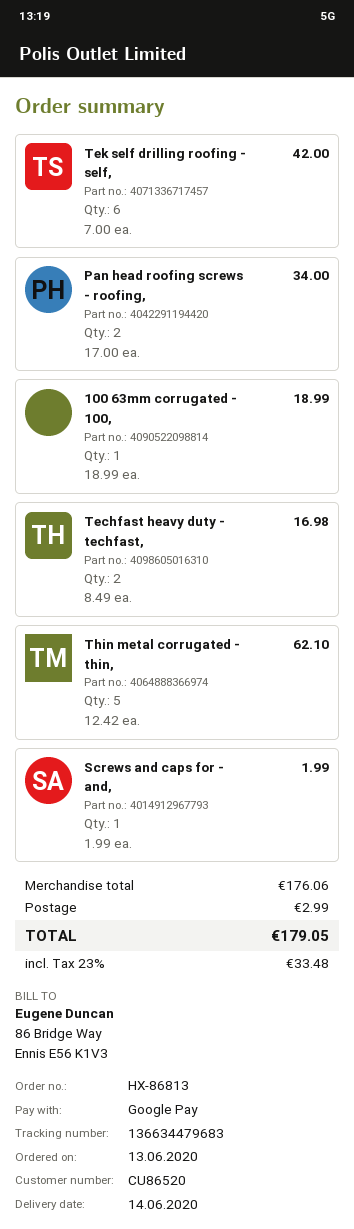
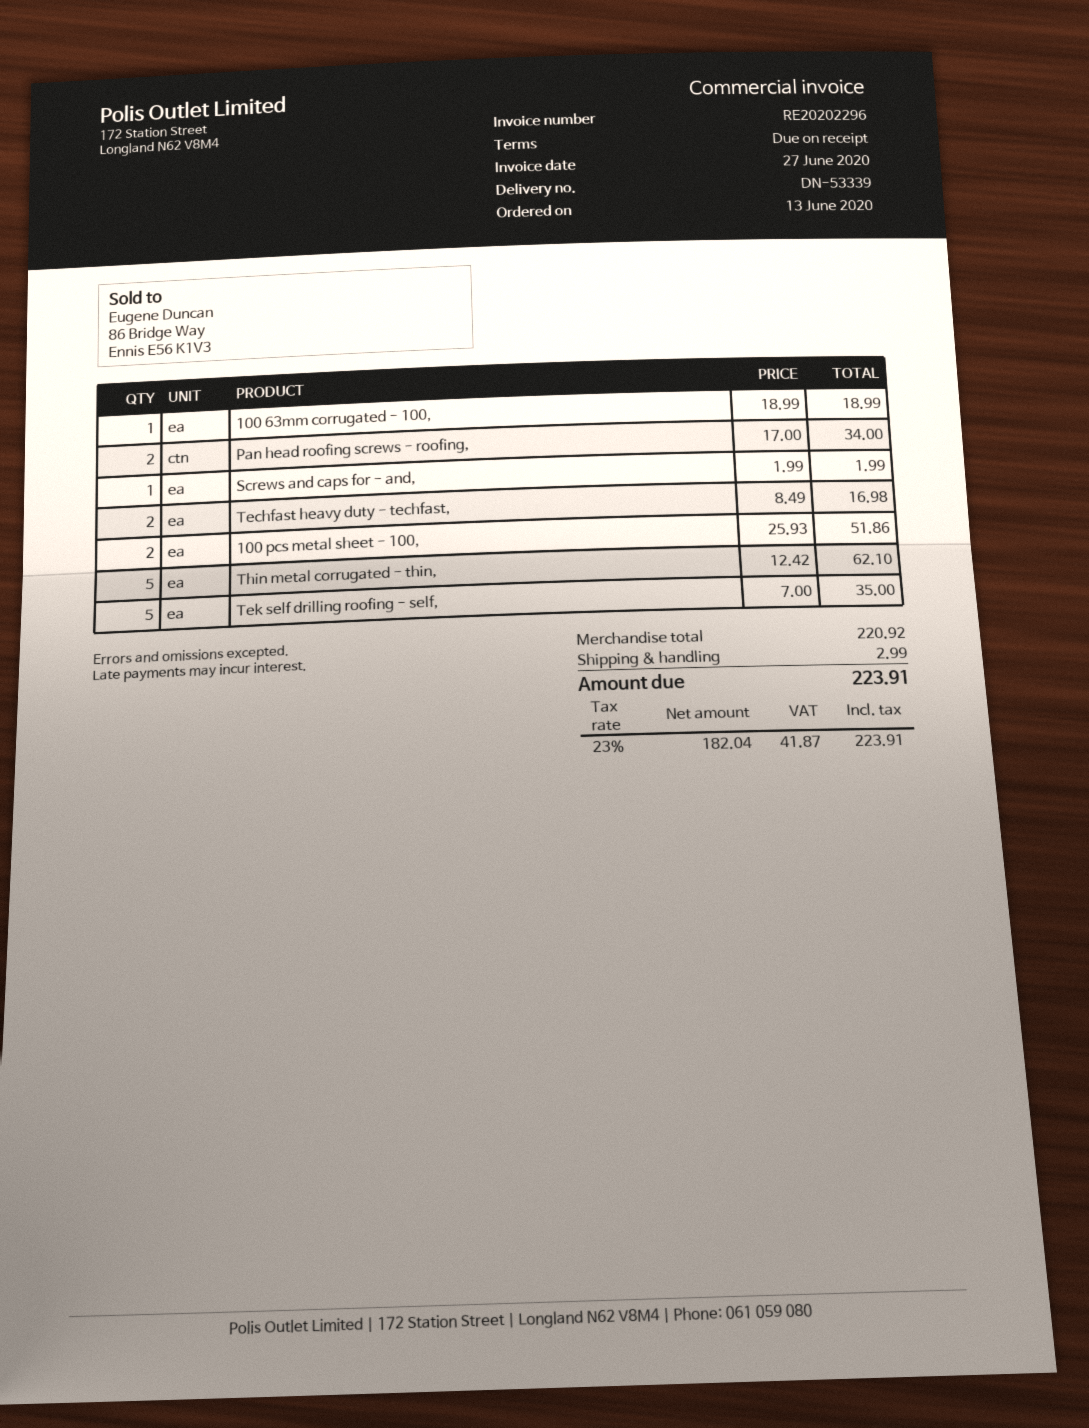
Tek self drilling roofing - self,: 6 x 7.00 = 42.00 -> 5 x 7.00 = 35.00
100 pcs metal sheet - 100,: none -> 2 x 25.93 = 51.86
subtotal: 176.06 -> 220.92
tax: 23% = 33.48 -> 23% = 41.87
total: 179.05 -> 223.91

